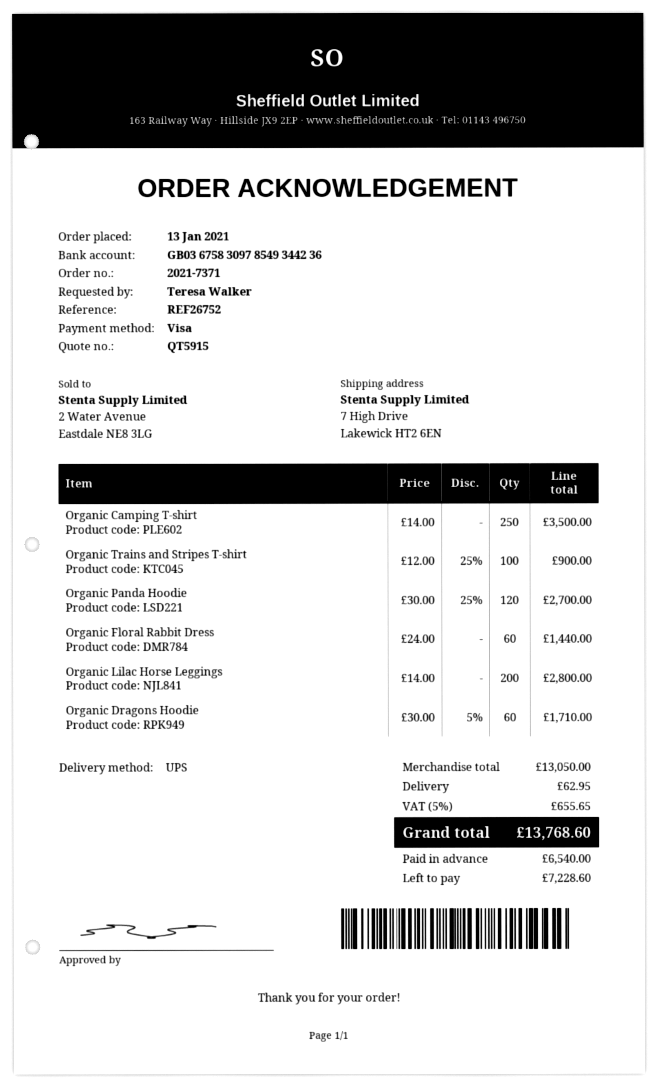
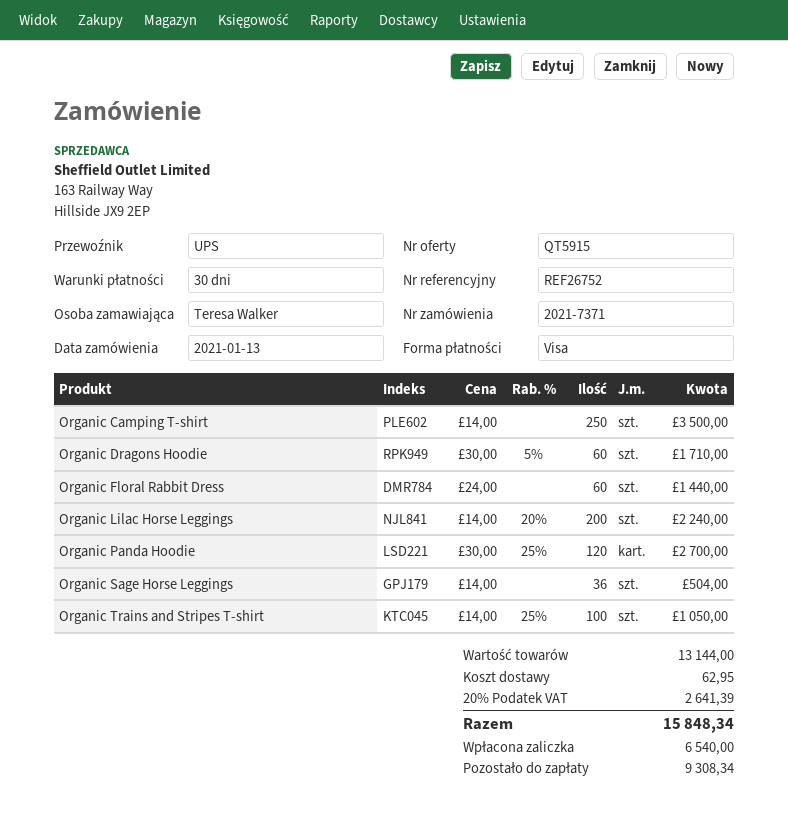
Organic Trains and Stripes T-shirt: 100 x 12.00 - 25% = 900.00 -> 100 x 14.00 - 25% = 1050.00
Organic Lilac Horse Leggings: 200 x 14.00 = 2800.00 -> 200 x 14.00 - 20% = 2240.00
Organic Sage Horse Leggings: none -> 36 x 14.00 = 504.00
subtotal: 13050.00 -> 13144.00
tax: 5% = 655.65 -> 20% = 2641.39
total: 13768.60 -> 15848.34
balance: 7228.60 -> 9308.34

